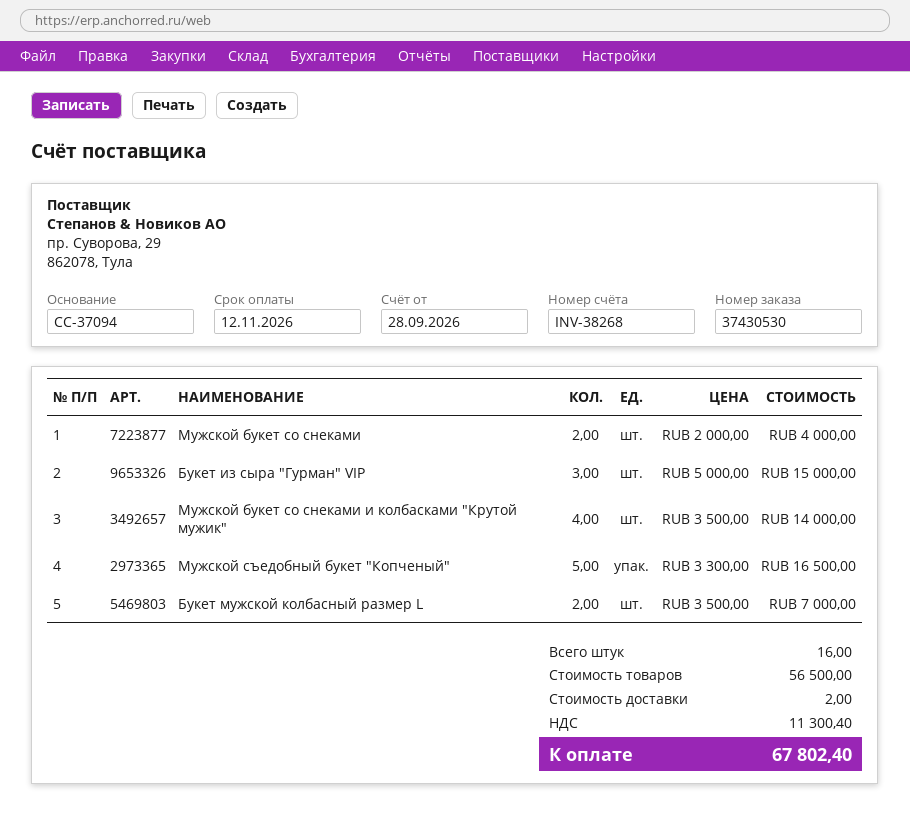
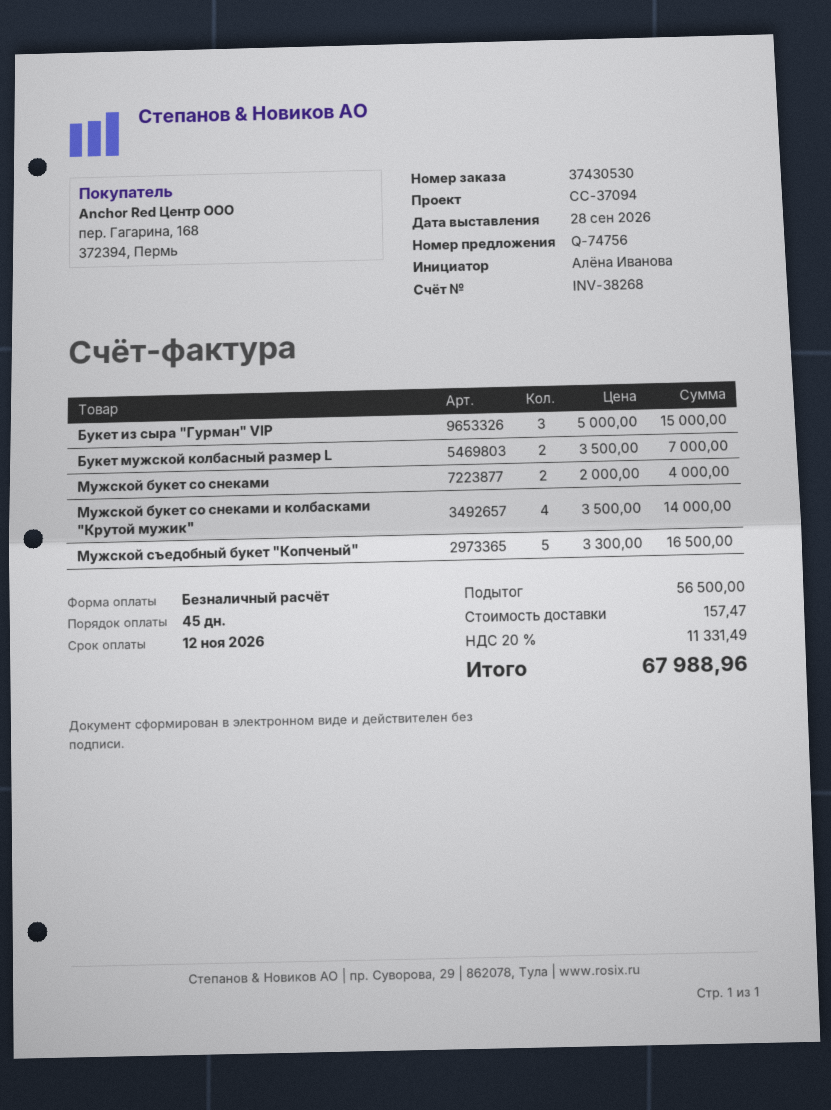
shipping: 2.00 -> 157.47
tax: 11300.40 -> 11331.49
total: 67802.40 -> 67988.96

